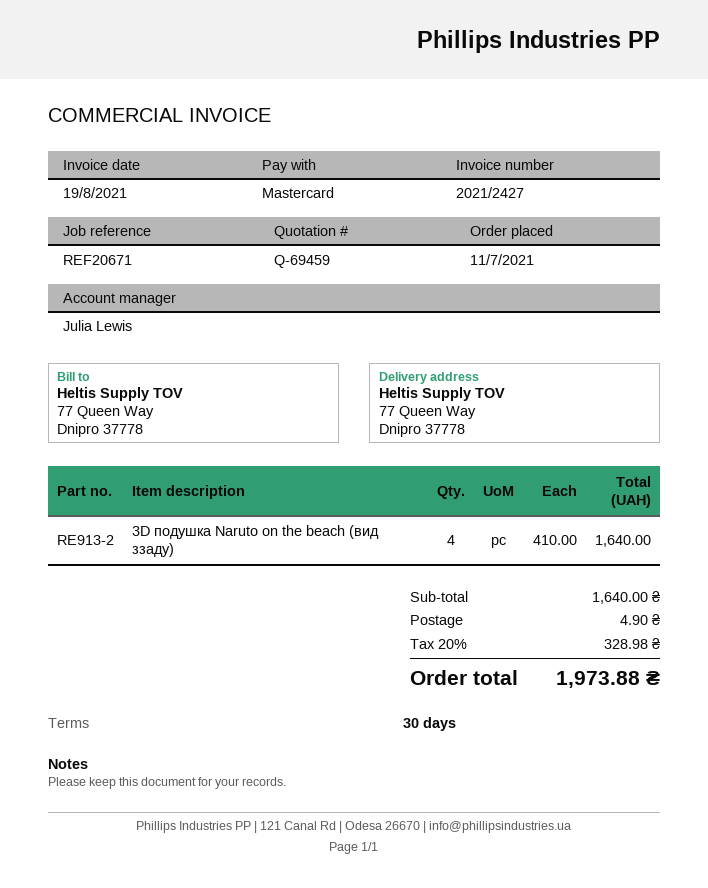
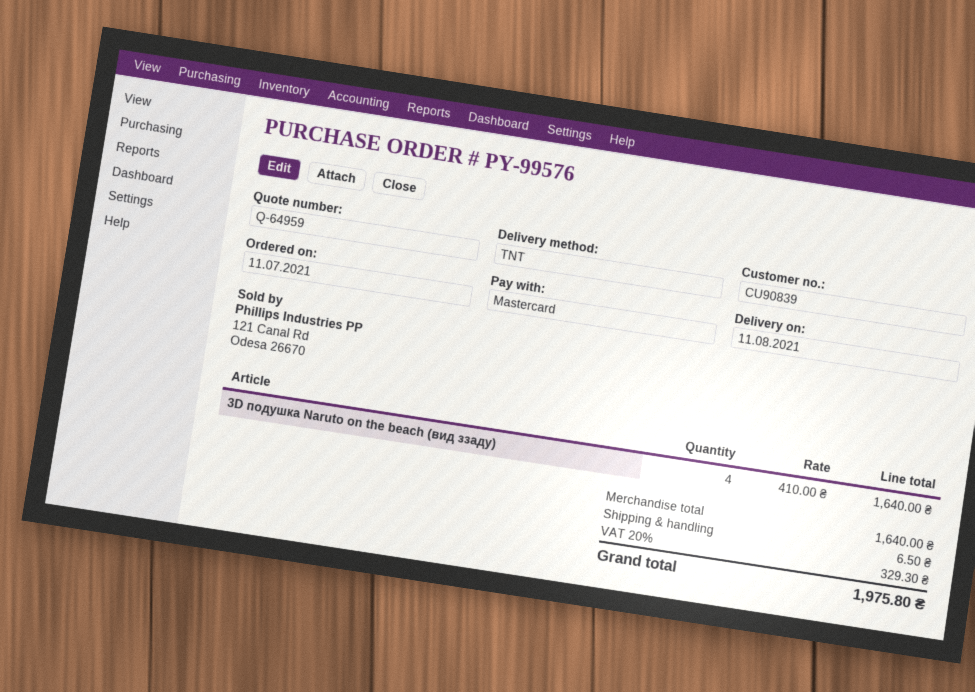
quote number: Q-69459 -> Q-64959
shipping: 4.90 -> 6.50
tax: 20% = 328.98 -> 20% = 329.30
total: 1973.88 -> 1975.80

